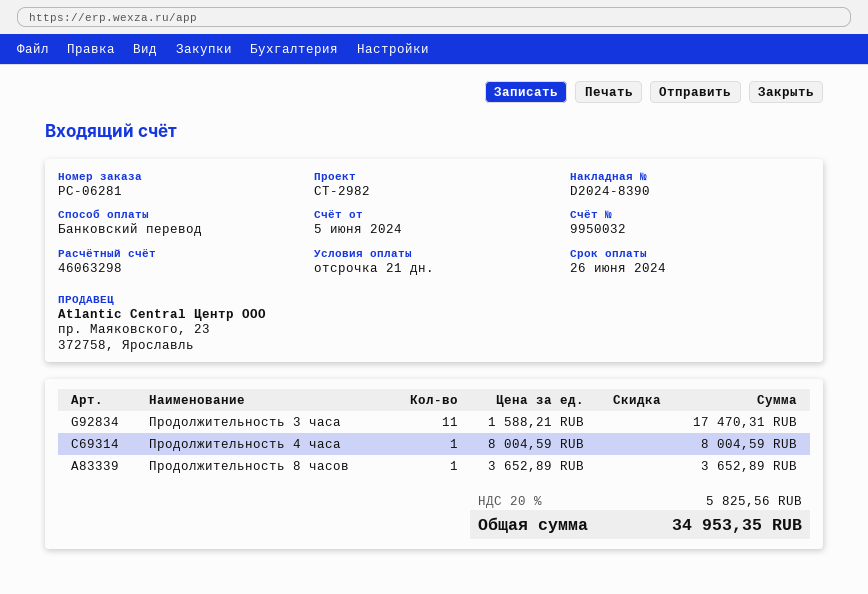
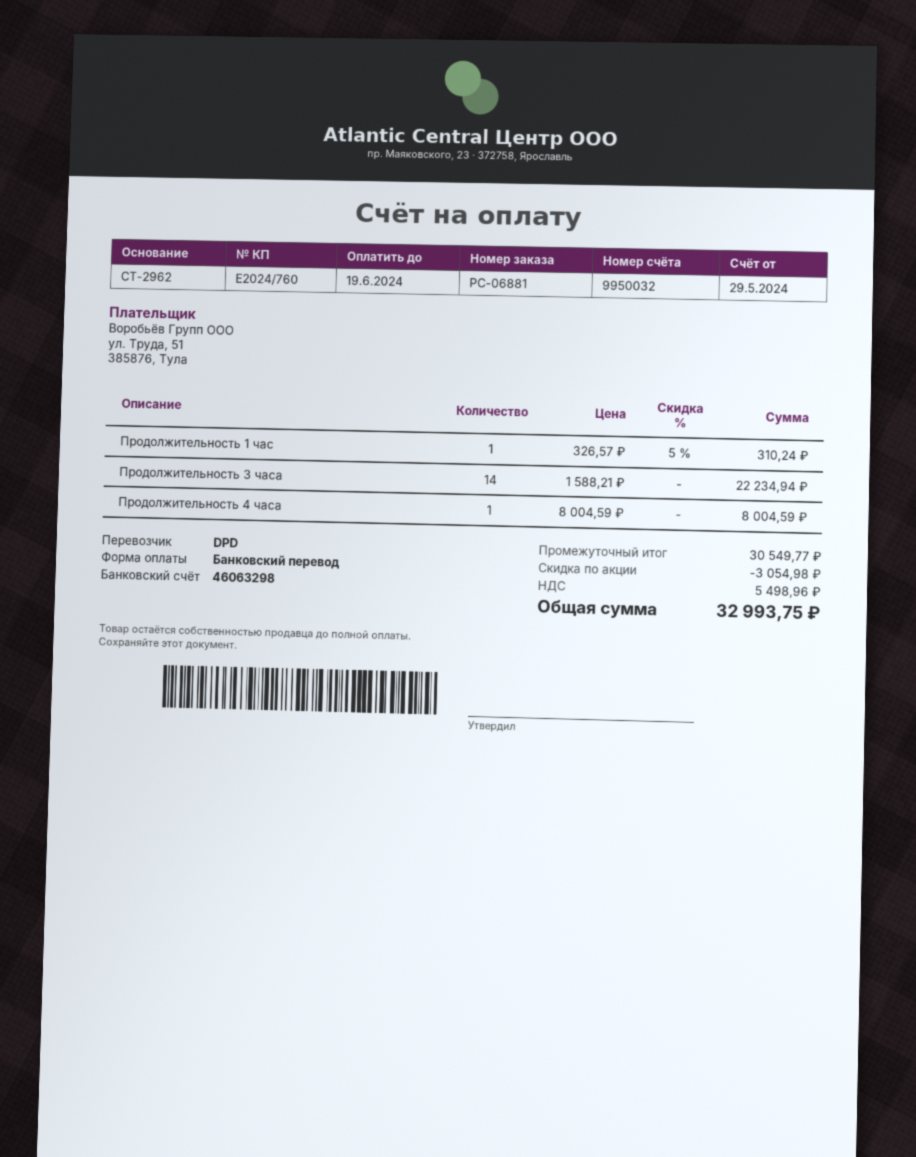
order number: PC-06281 -> PC-06881
invoice date: 2024-06-05 -> 2024-05-29
due date: 2024-06-26 -> 2024-06-19
reference: CT-2982 -> CT-2962
Продолжительность 3 часа: 11 x 1588.21 = 17470.31 -> 14 x 1588.21 = 22234.94
Продолжительность 8 часов: 1 x 3652.89 = 3652.89 -> none
Продолжительность 1 час: none -> 1 x 326.57 - 5% = 310.24
discount: none -> 3054.98
tax: 5825.56 -> 5498.96
total: 34953.35 -> 32993.75

